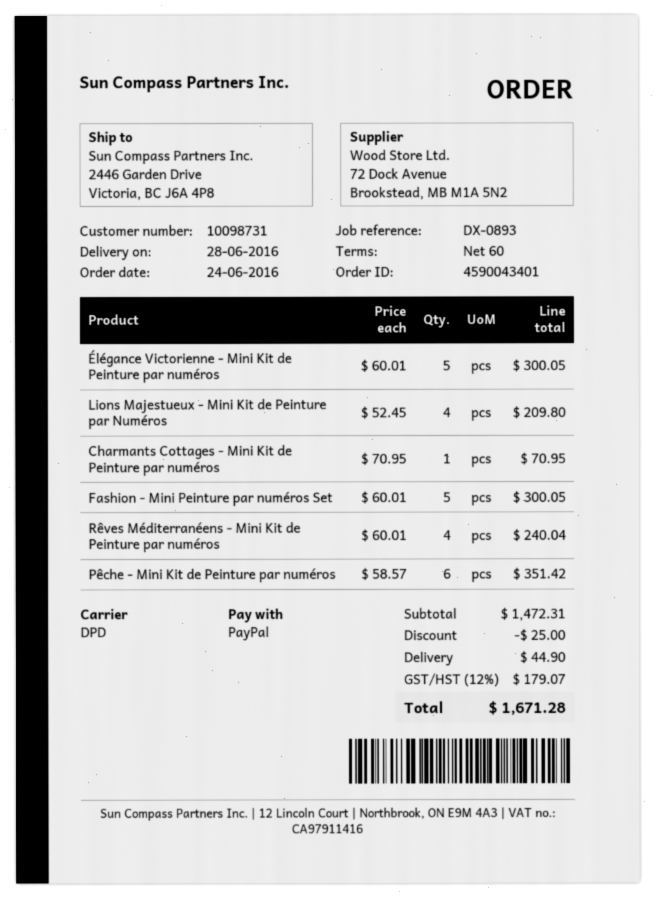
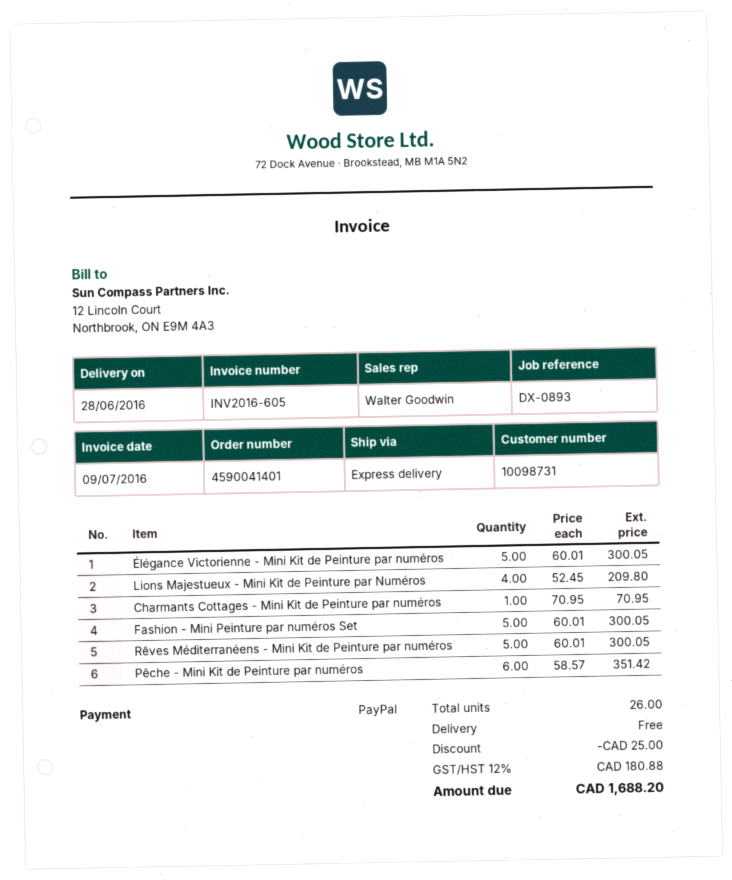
order number: 4590043401 -> 4590041401
shipping method: DPD -> express
Rêves Méditerranéens - Mini Kit de Peinture par numéros: 4 x 60.01 = 240.04 -> 5 x 60.01 = 300.05
shipping: 44.90 -> 0.00
tax: 12% = 179.07 -> 12% = 180.88
total: 1671.28 -> 1688.20

